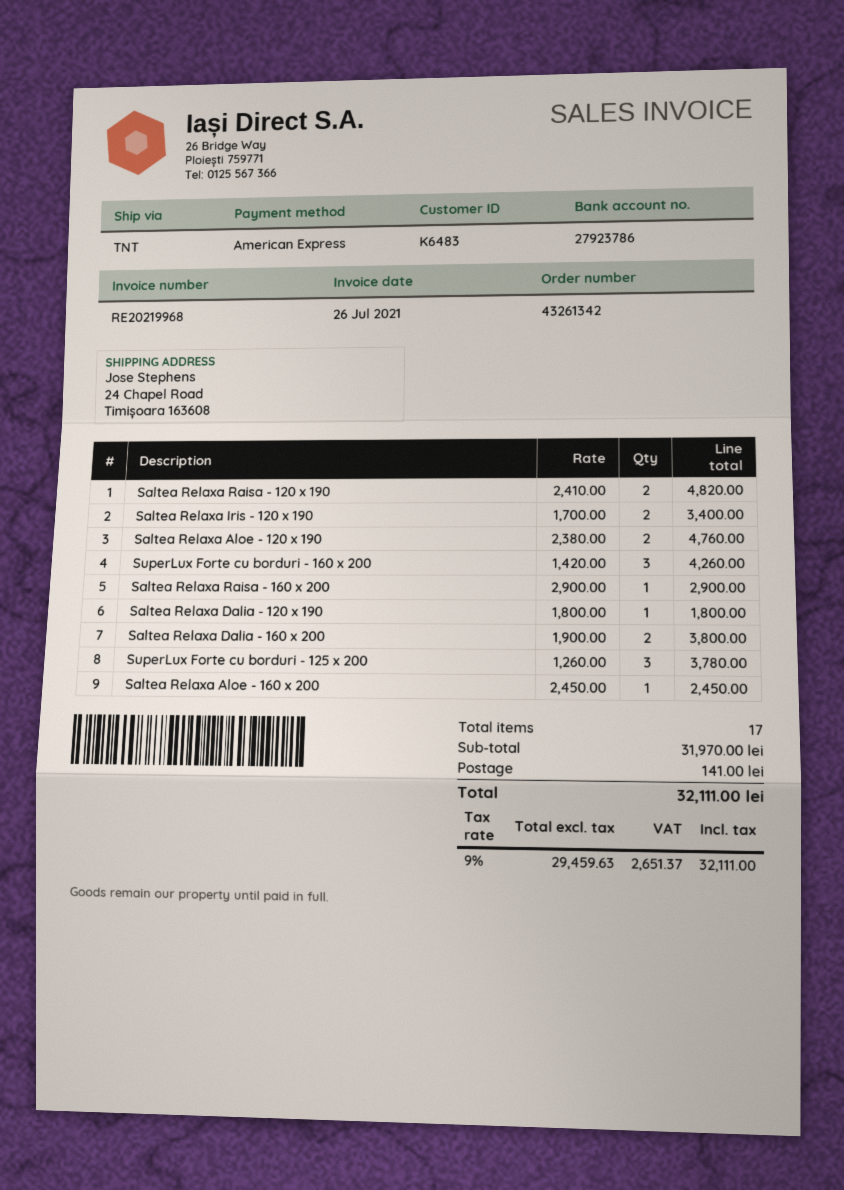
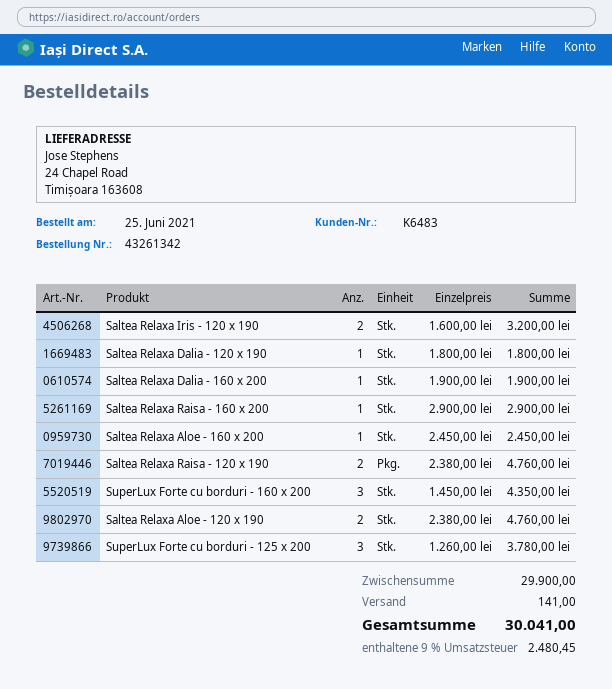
Saltea Relaxa Raisa - 120 x 190: 2 x 2410.00 = 4820.00 -> 2 x 2380.00 = 4760.00
Saltea Relaxa Iris - 120 x 190: 2 x 1700.00 = 3400.00 -> 2 x 1600.00 = 3200.00
SuperLux Forte cu borduri - 160 x 200: 3 x 1420.00 = 4260.00 -> 3 x 1450.00 = 4350.00
Saltea Relaxa Dalia - 160 x 200: 2 x 1900.00 = 3800.00 -> 1 x 1900.00 = 1900.00
subtotal: 31970.00 -> 29900.00
tax: 9% = 2651.37 -> 9% = 2480.45
total: 32111.00 -> 30041.00

